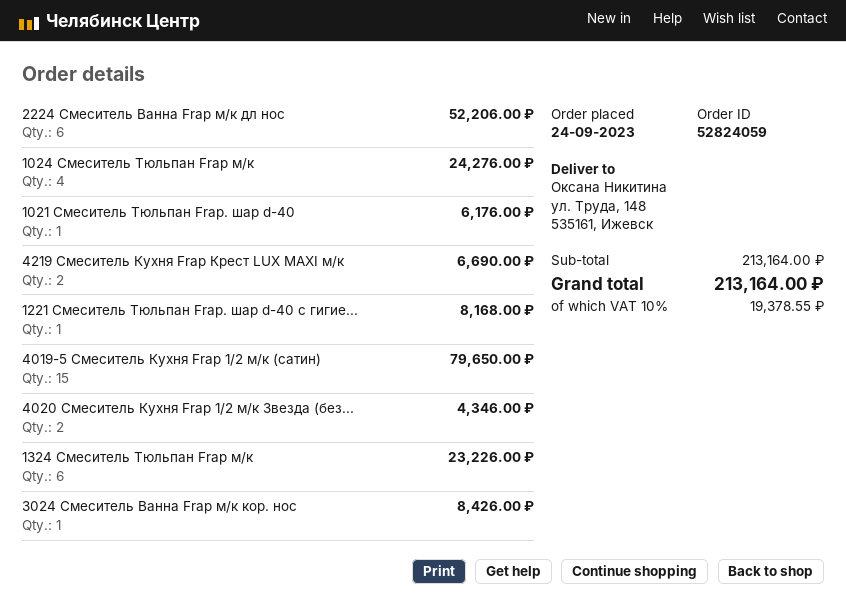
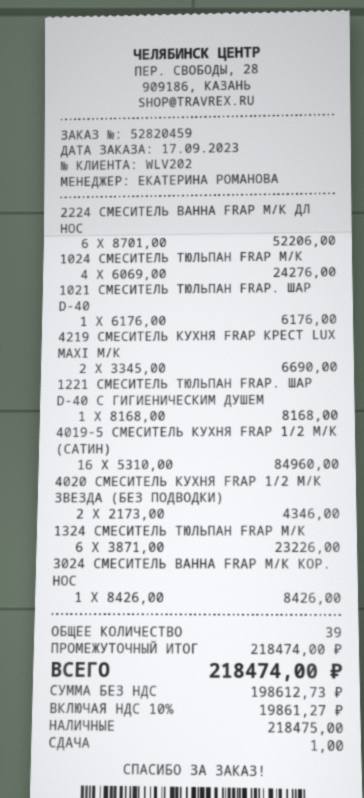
order number: 52824059 -> 52820459
order date: 2023-09-24 -> 2023-09-17
4019-5 Смеситель Кухня Frap 1/2 м/к (сатин): 15 for 79650.00 -> 16 for 84960.00
subtotal: 213164.00 -> 218474.00
tax: 10% = 19378.55 -> 10% = 19861.27
total: 213164.00 -> 218474.00

